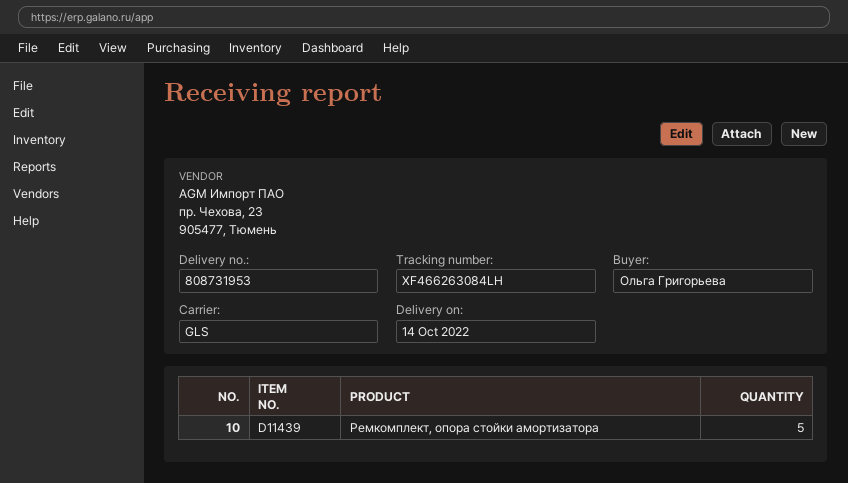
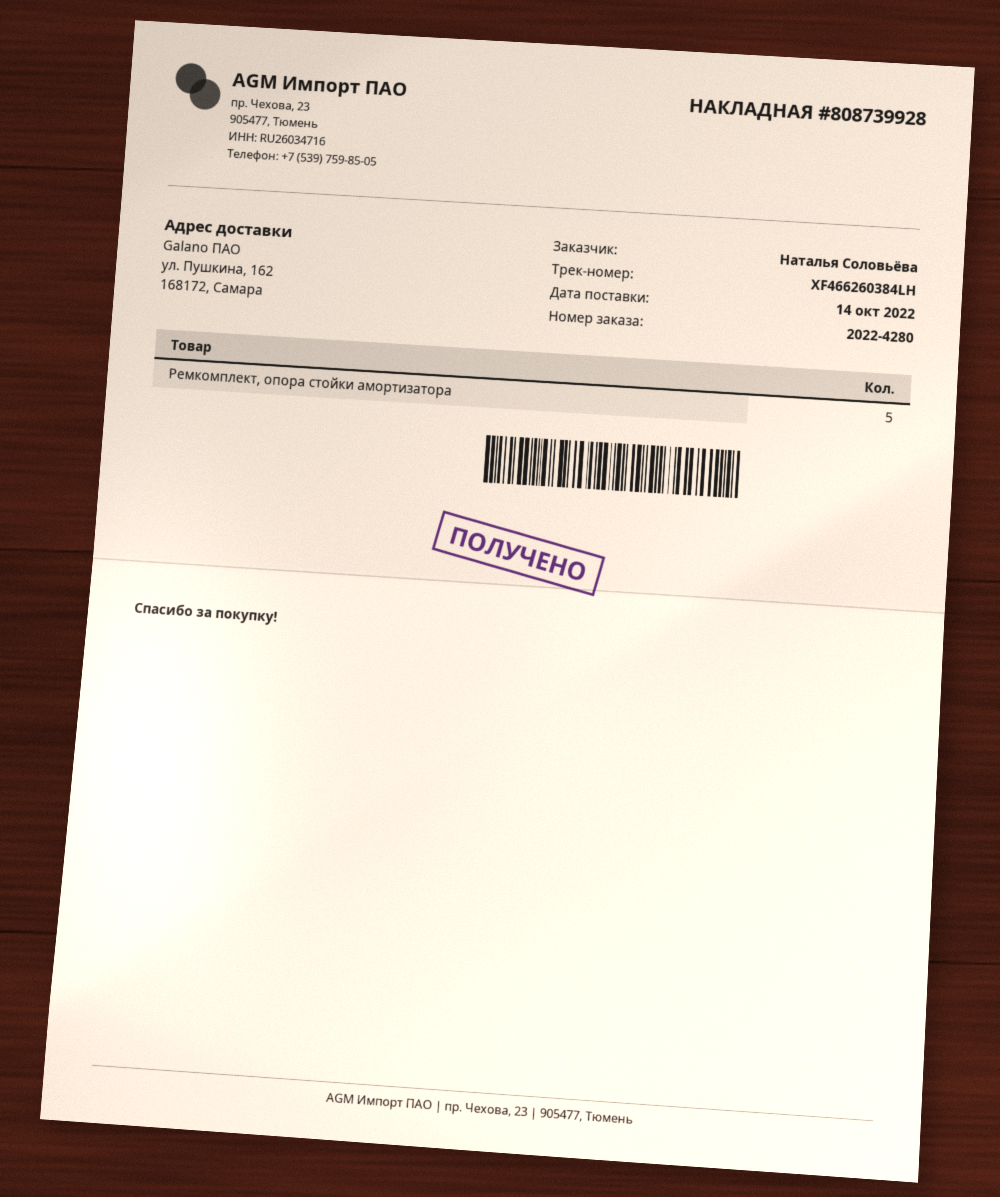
delivery note number: 808731953 -> 808739928
ordered by: Ольга Григорьева -> Наталья Соловьёва
tracking number: XF466263084LH -> XF466260384LH

